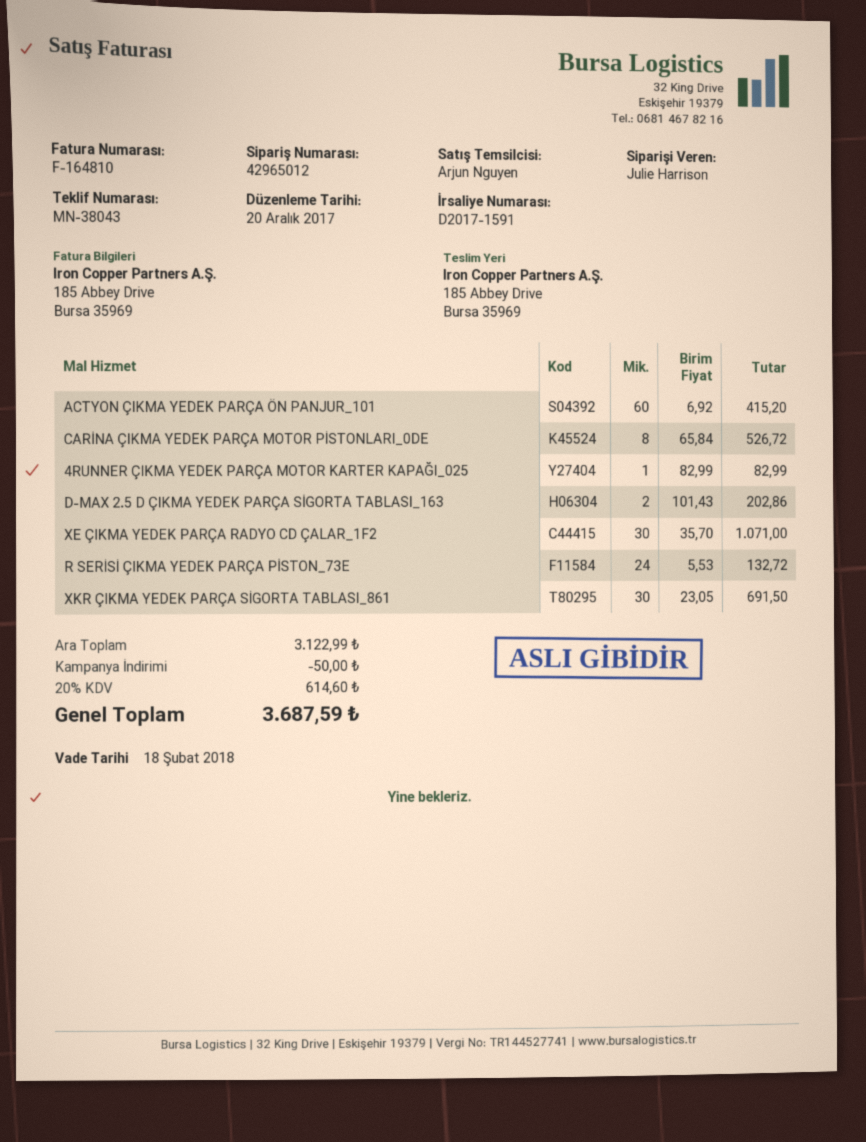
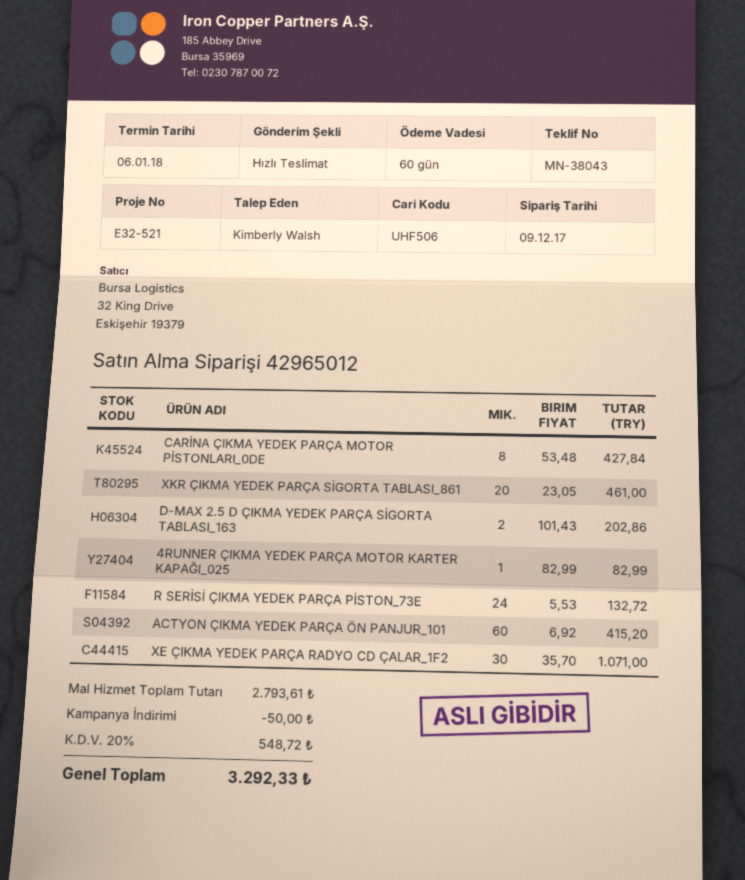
ordered by: Julie Harrison -> Kimberly Walsh
CARİNA ÇIKMA YEDEK PARÇA MOTOR PİSTONLARI_0DE: 8 x 65.84 = 526.72 -> 8 x 53.48 = 427.84
XKR ÇIKMA YEDEK PARÇA SİGORTA TABLASI_861: 30 x 23.05 = 691.50 -> 20 x 23.05 = 461.00
subtotal: 3122.99 -> 2793.61
tax: 20% = 614.60 -> 20% = 548.72
total: 3687.59 -> 3292.33

